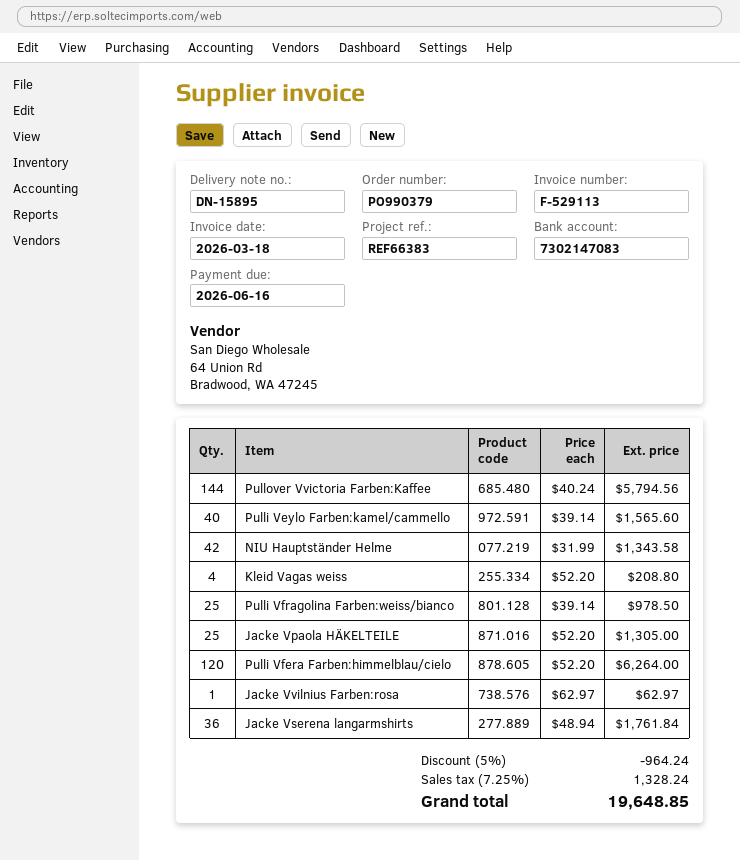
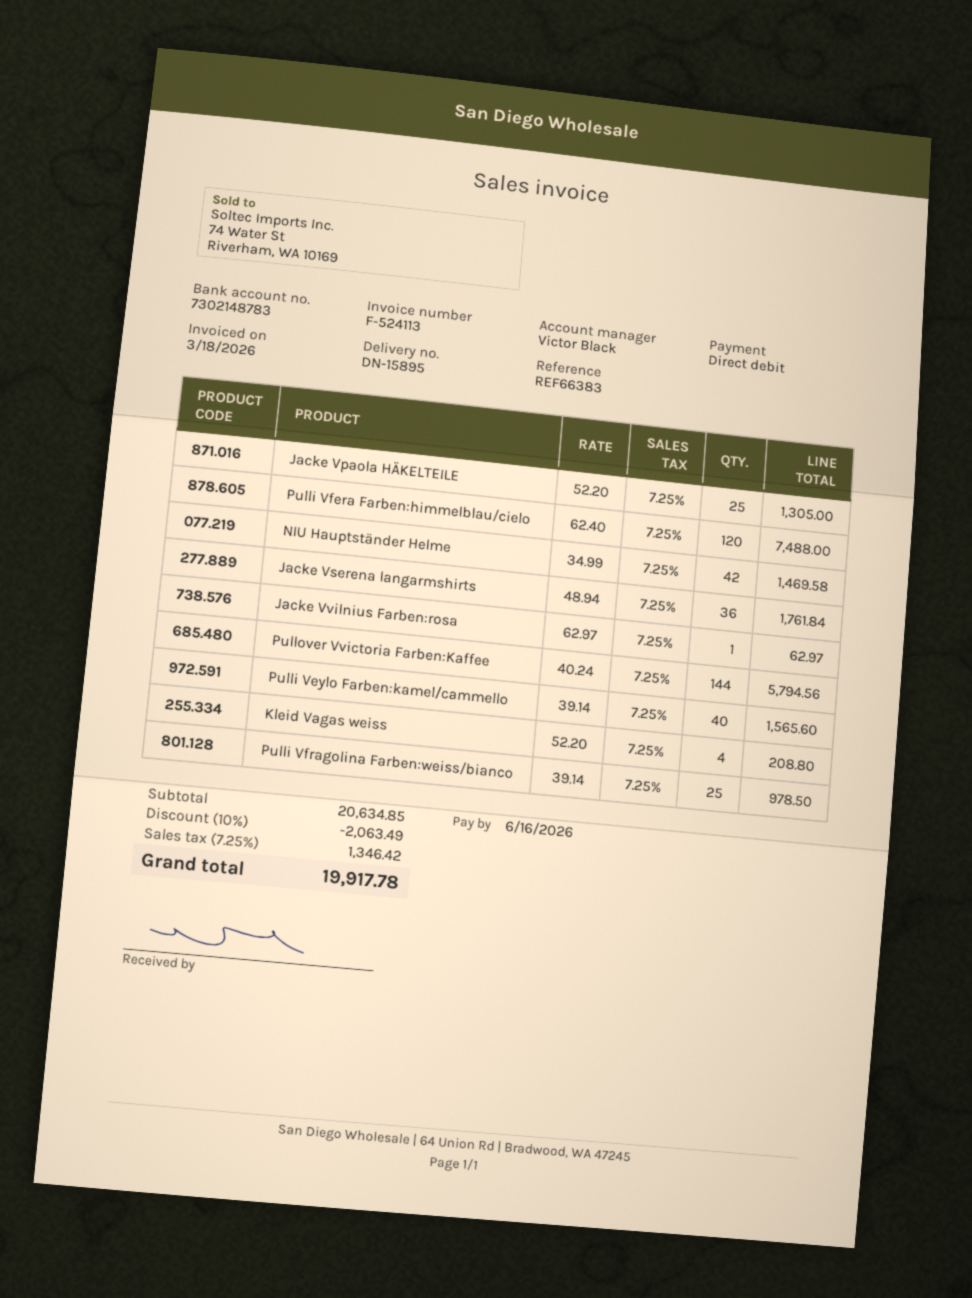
invoice number: F-529113 -> F-524113
bank account: 7302147083 -> 7302148783
NIU Hauptständer Helme: 42 x 31.99 = 1343.58 -> 42 x 34.99 = 1469.58
Pulli Vfera Farben:himmelblau/cielo: 120 x 52.20 = 6264.00 -> 120 x 62.40 = 7488.00
discount: 5% = 964.24 -> 10% = 2063.49
tax: 7.25% = 1328.24 -> 7.25% = 1346.42
total: 19648.85 -> 19917.78

